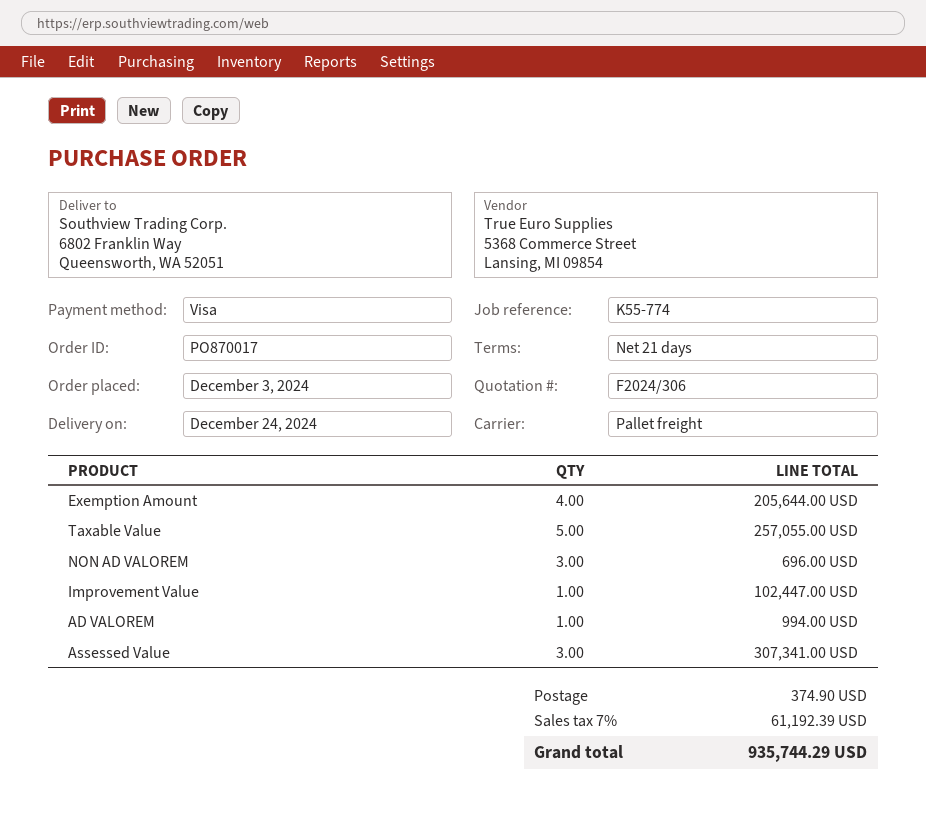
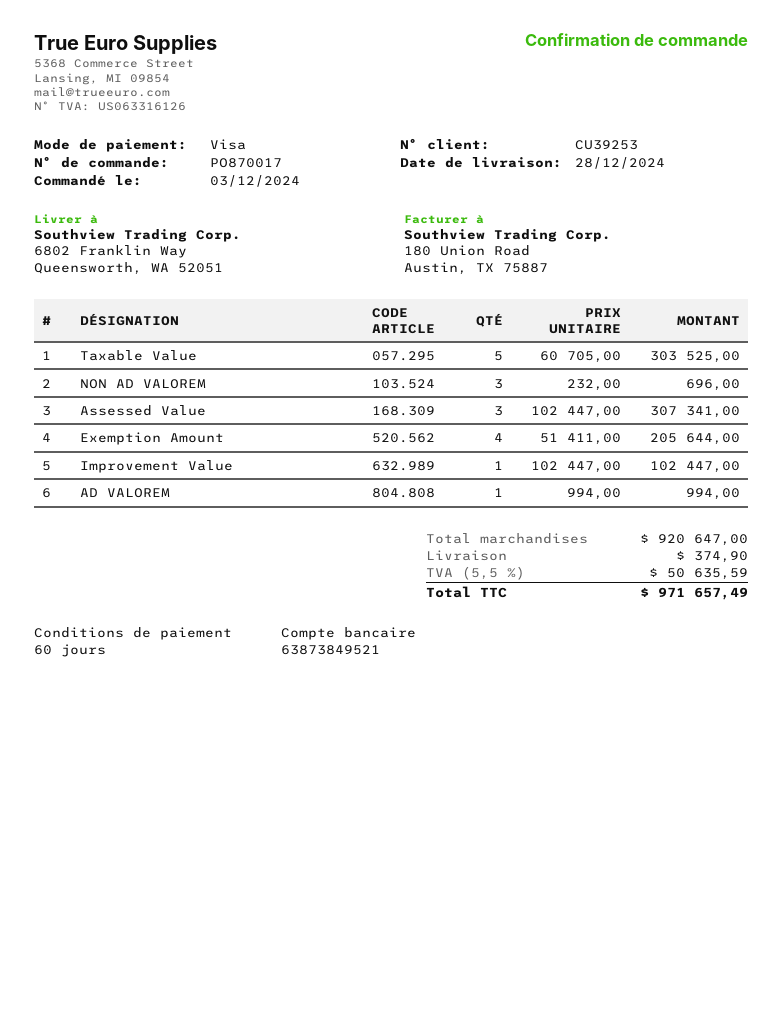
delivery date: 2024-12-24 -> 2024-12-28
payment terms: 21 days -> 60 days
Taxable Value: 5 for 257055.00 -> 5 for 303525.00
tax: 7% = 61192.39 -> 5.5% = 50635.59
total: 935744.29 -> 971657.49

